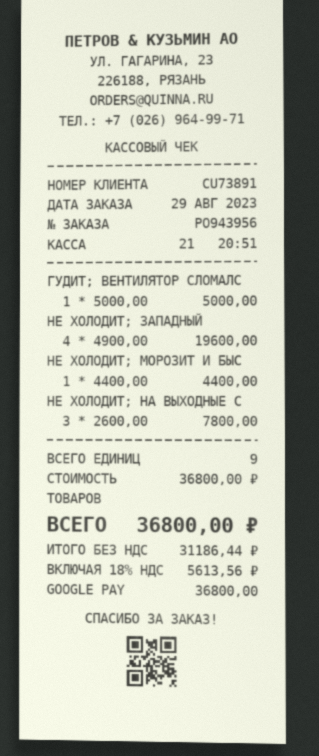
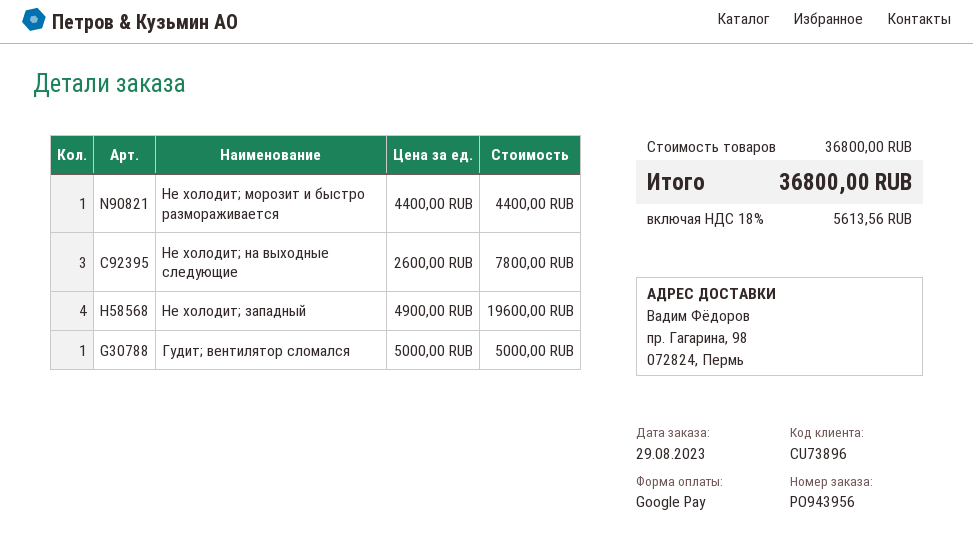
customer number: CU73891 -> CU73896

